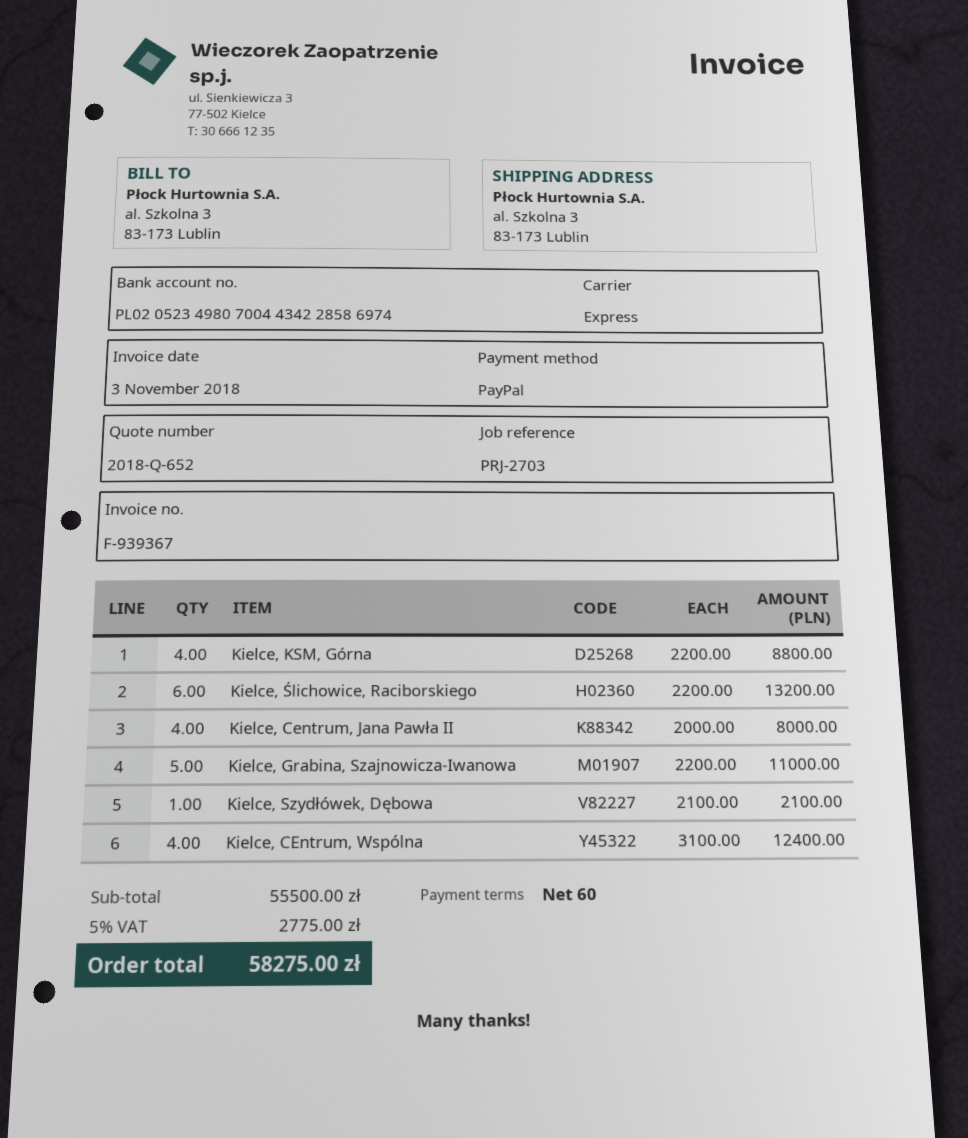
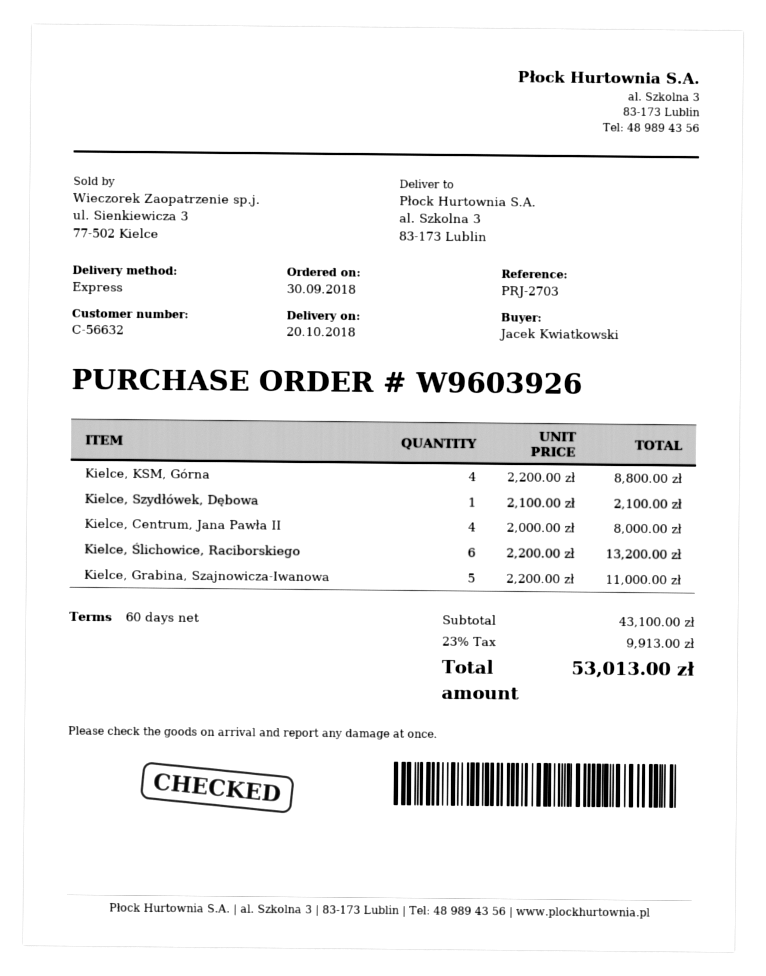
Kielce, CEntrum, Wspólna: 4 x 3100.00 = 12400.00 -> none
subtotal: 55500.00 -> 43100.00
tax: 5% = 2775.00 -> 23% = 9913.00
total: 58275.00 -> 53013.00

